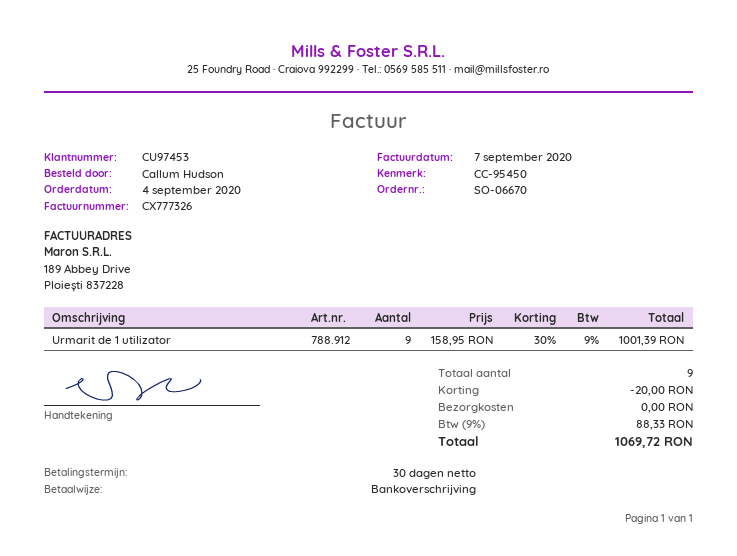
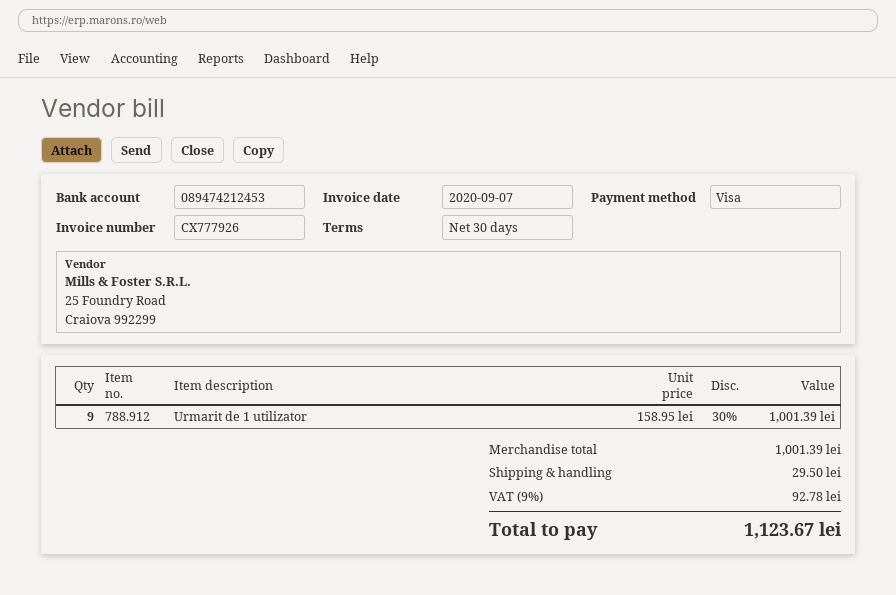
invoice number: CX777326 -> CX777926
payment method: bank transfer -> Visa
discount: 20.00 -> none
shipping: 0.00 -> 29.50
tax: 9% = 88.33 -> 9% = 92.78
total: 1069.72 -> 1123.67

